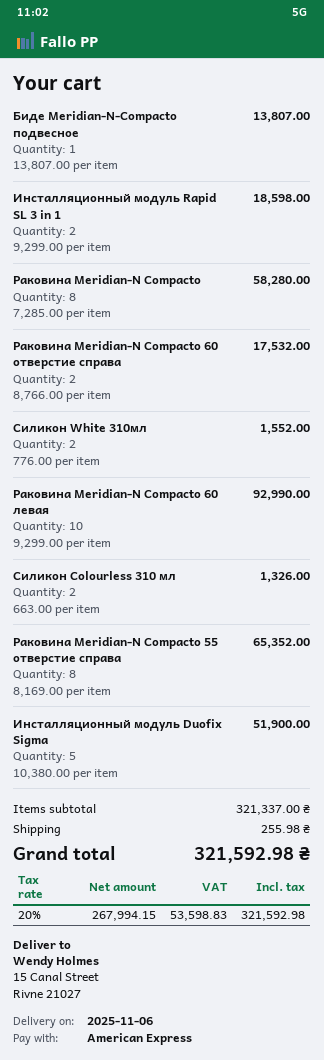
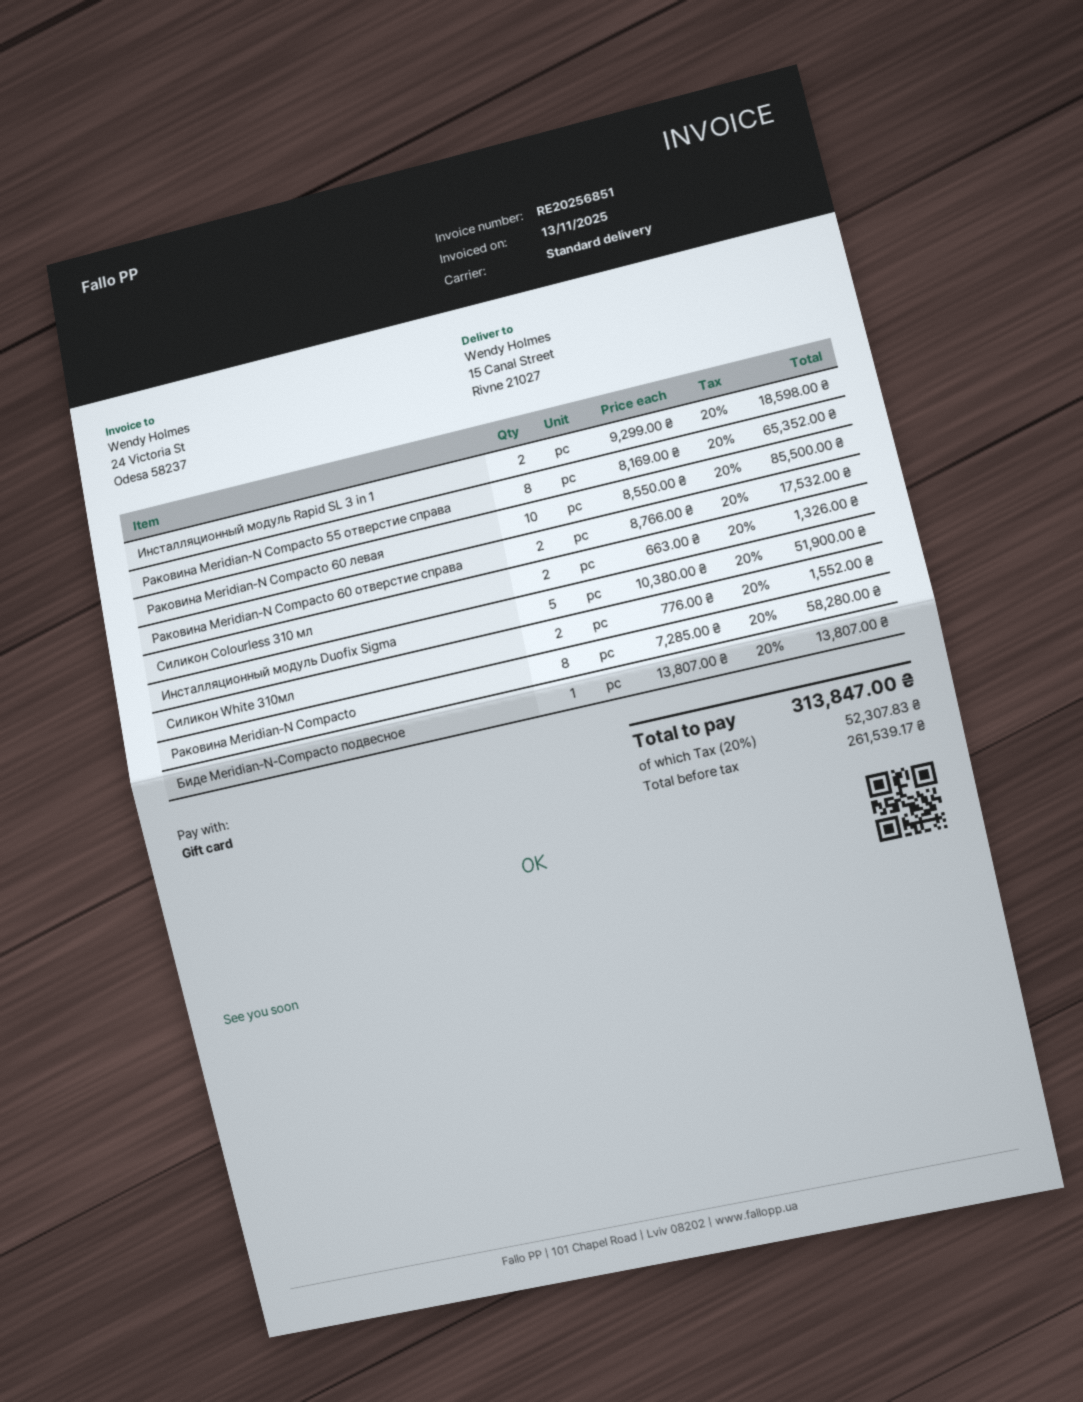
payment method: American Express -> gift card
Раковина Meridian-N Compacto 60 левая: 10 x 9299.00 = 92990.00 -> 10 x 8550.00 = 85500.00
shipping: 255.98 -> none
net: 267994.15 -> 261539.17
tax: 20% = 53598.83 -> 20% = 52307.83
total: 321592.98 -> 313847.00

